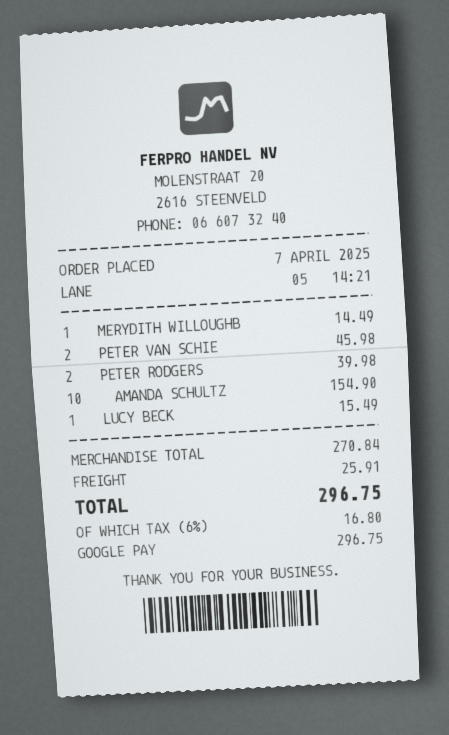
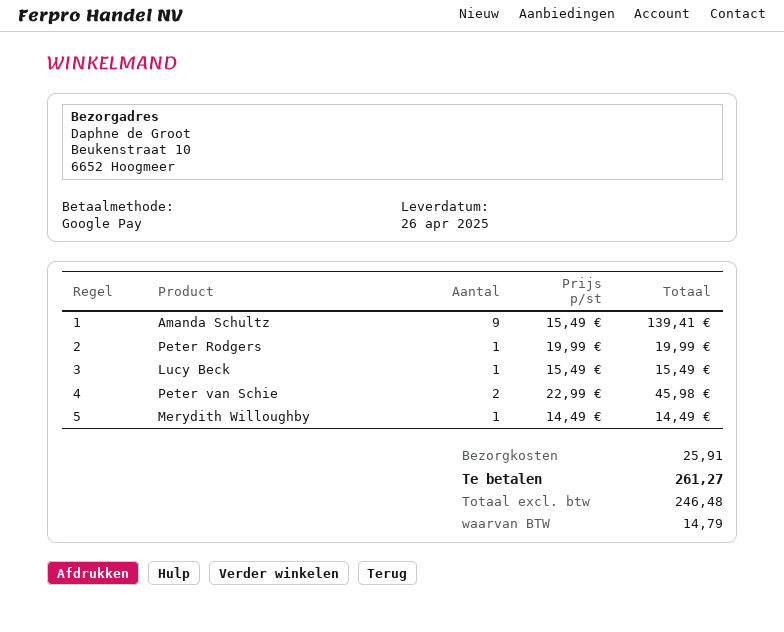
PETER RODGERS: 2 for 39.98 -> 1 for 19.99
AMANDA SCHULTZ: 10 for 154.90 -> 9 for 139.41
tax: 16.80 -> 14.79
total: 296.75 -> 261.27

